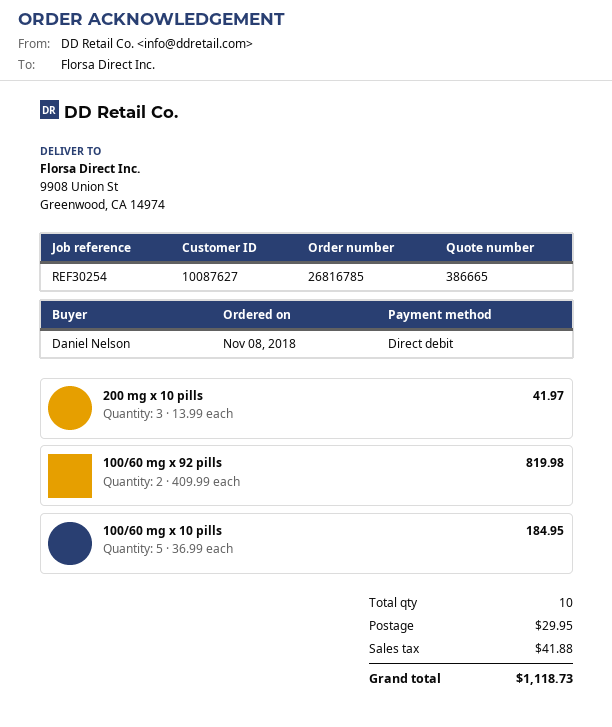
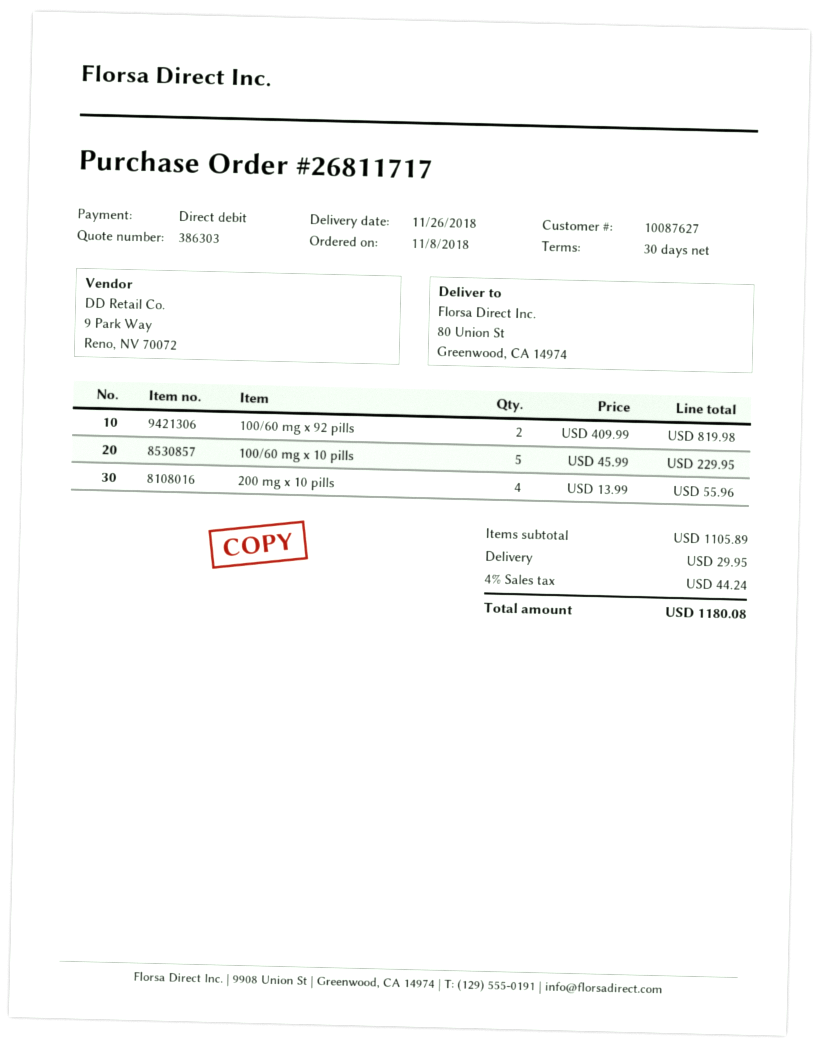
quote number: 386665 -> 386303
order number: 26816785 -> 26811717
ship to: 9908 Union St, Greenwood, CA 14974 -> 80 Union St, Greenwood, CA 14974
200 mg x 10 pills: 3 x 13.99 = 41.97 -> 4 x 13.99 = 55.96
100/60 mg x 10 pills: 5 x 36.99 = 184.95 -> 5 x 45.99 = 229.95
tax: 41.88 -> 44.24
total: 1118.73 -> 1180.08

